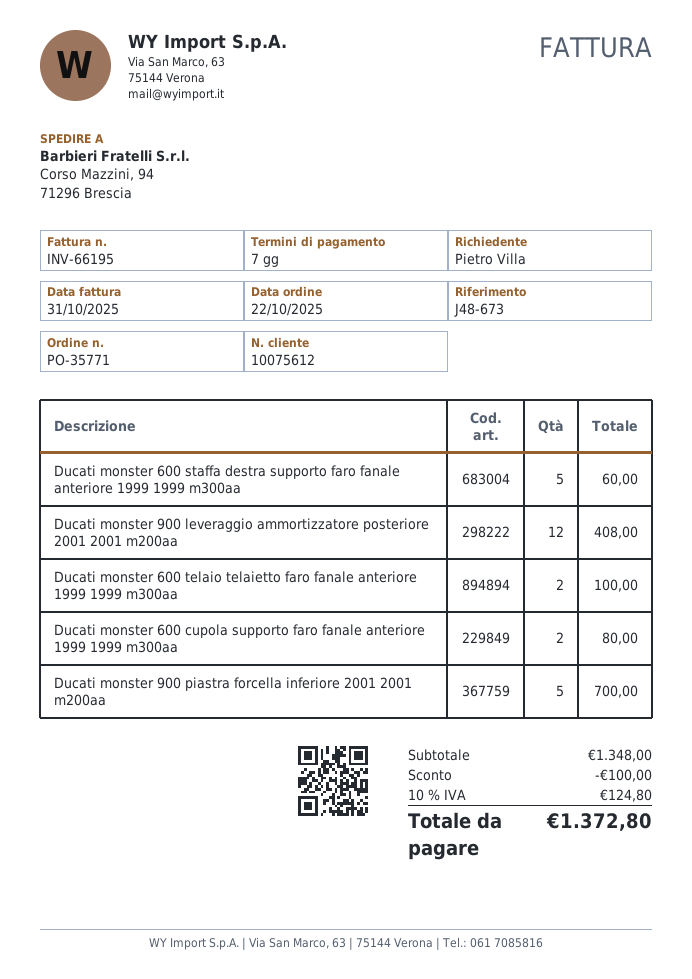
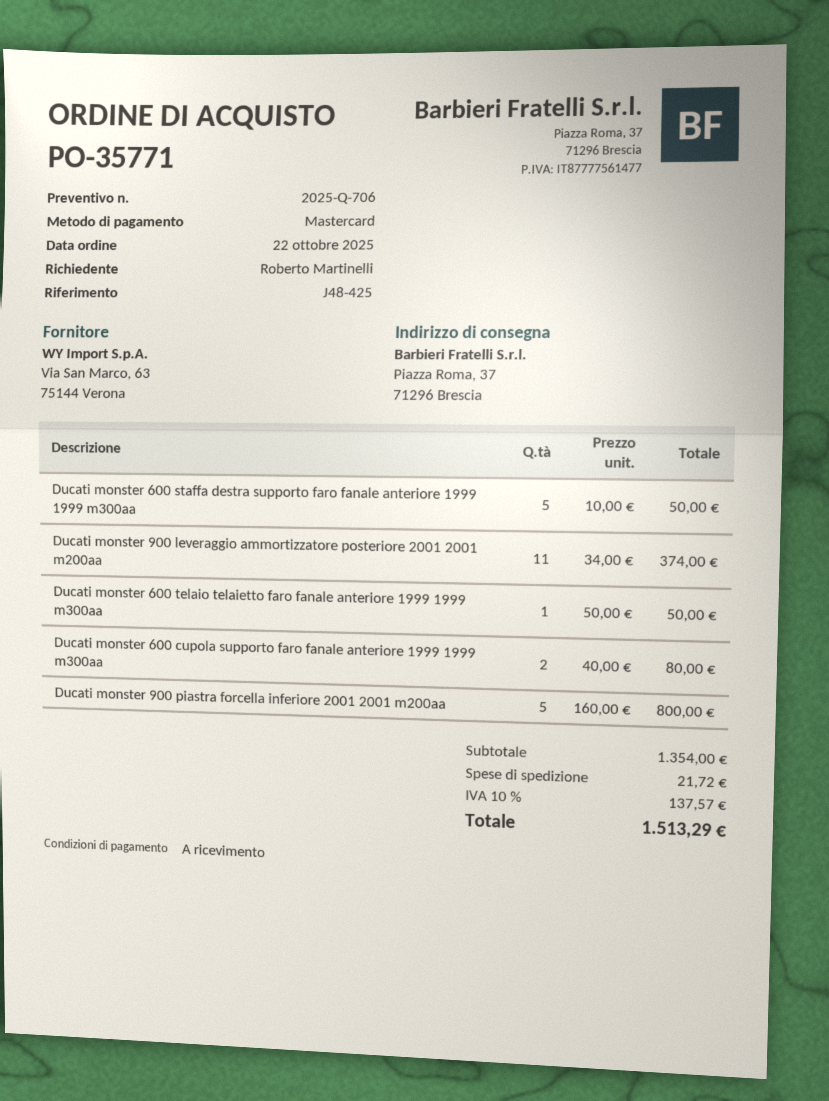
payment terms: 7 days -> on receipt
reference: J48-673 -> J48-425
ordered by: Pietro Villa -> Roberto Martinelli
ship to: Corso Mazzini, 94, 71296 Brescia -> Piazza Roma, 37, 71296 Brescia
Ducati monster 600 staffa destra supporto faro fanale anteriore 1999 1999 m300aa: 5 for 60.00 -> 5 for 50.00
Ducati monster 900 leveraggio ammortizzatore posteriore 2001 2001 m200aa: 12 for 408.00 -> 11 for 374.00
Ducati monster 600 telaio telaietto faro fanale anteriore 1999 1999 m300aa: 2 for 100.00 -> 1 for 50.00
Ducati monster 900 piastra forcella inferiore 2001 2001 m200aa: 5 for 700.00 -> 5 for 800.00
subtotal: 1348.00 -> 1354.00
discount: 100.00 -> none
shipping: none -> 21.72
tax: 10% = 124.80 -> 10% = 137.57
total: 1372.80 -> 1513.29

